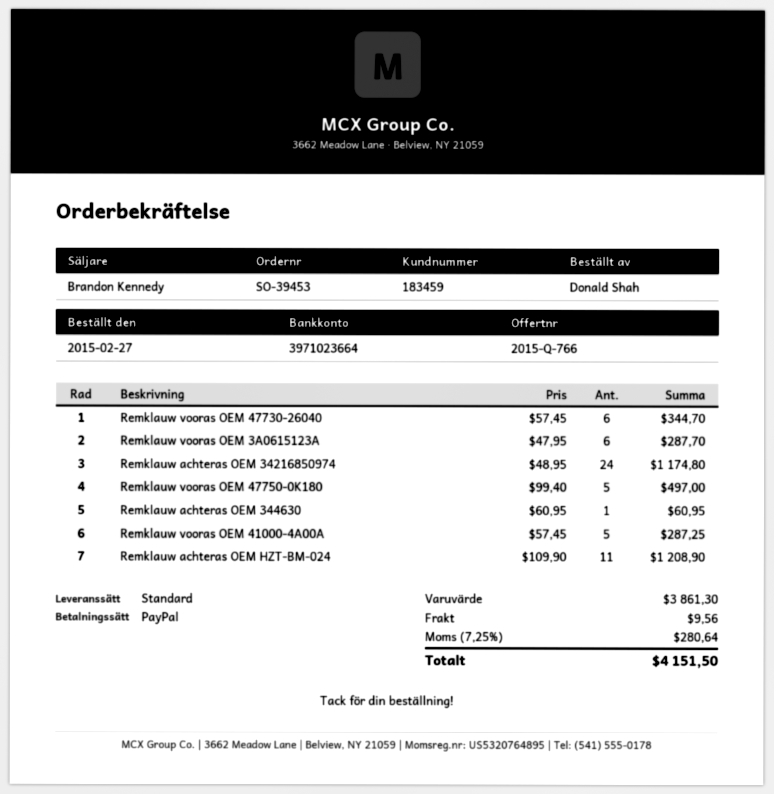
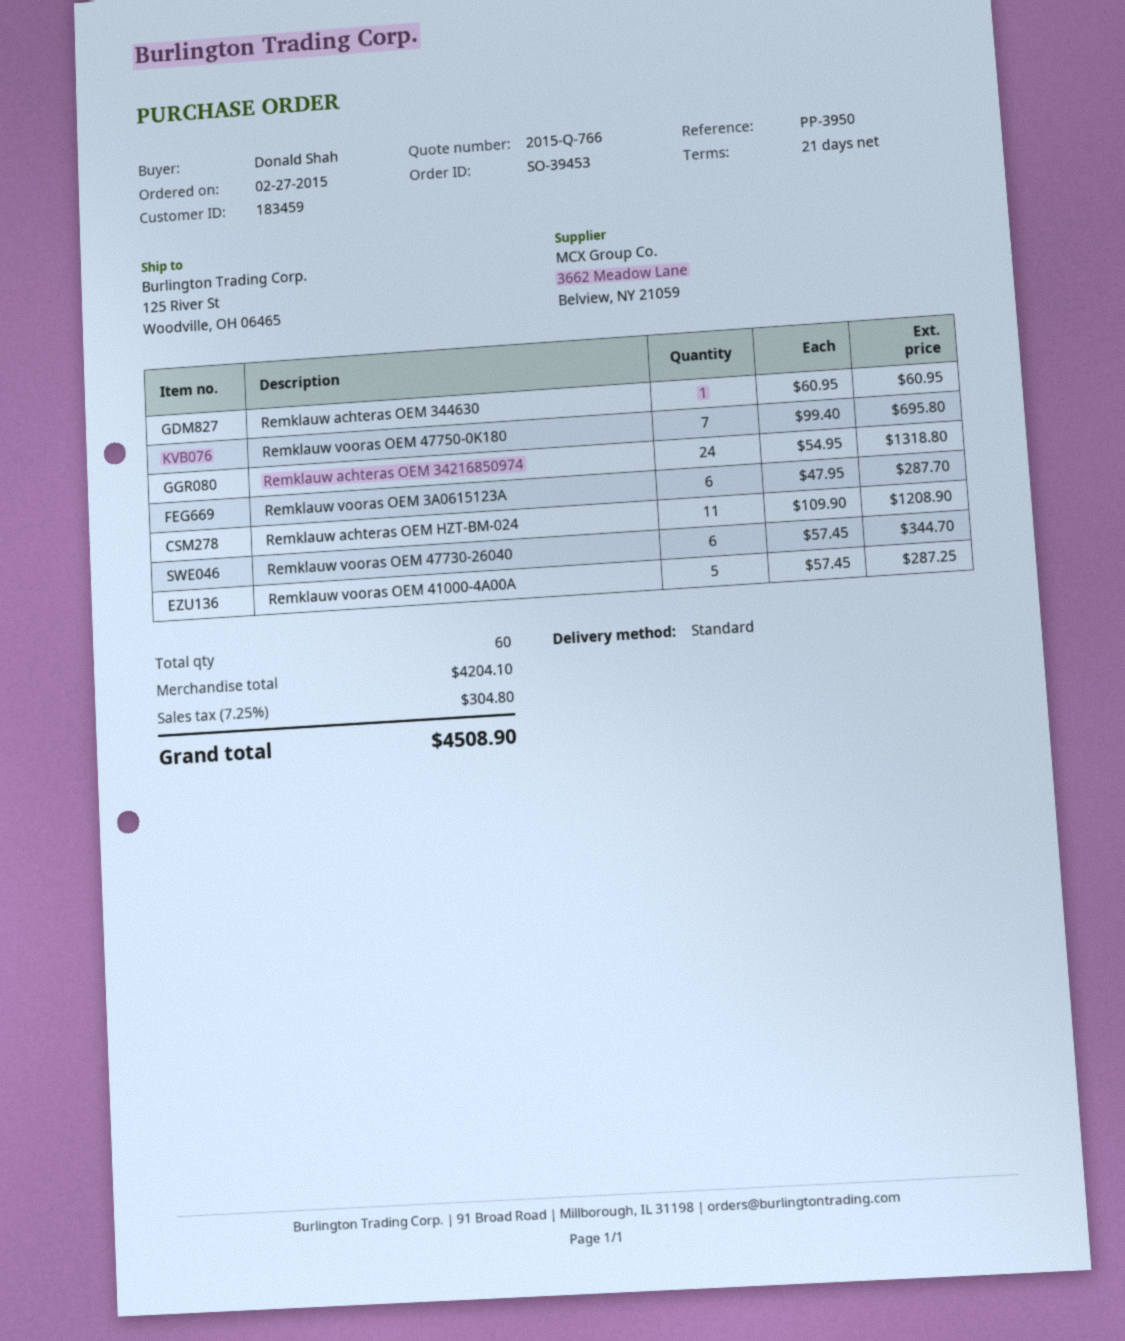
Remklauw achteras OEM 34216850974: 24 x 48.95 = 1174.80 -> 24 x 54.95 = 1318.80
Remklauw vooras OEM 47750-0K180: 5 x 99.40 = 497.00 -> 7 x 99.40 = 695.80
subtotal: 3861.30 -> 4204.10
shipping: 9.56 -> none
tax: 7.25% = 280.64 -> 7.25% = 304.80
total: 4151.50 -> 4508.90

